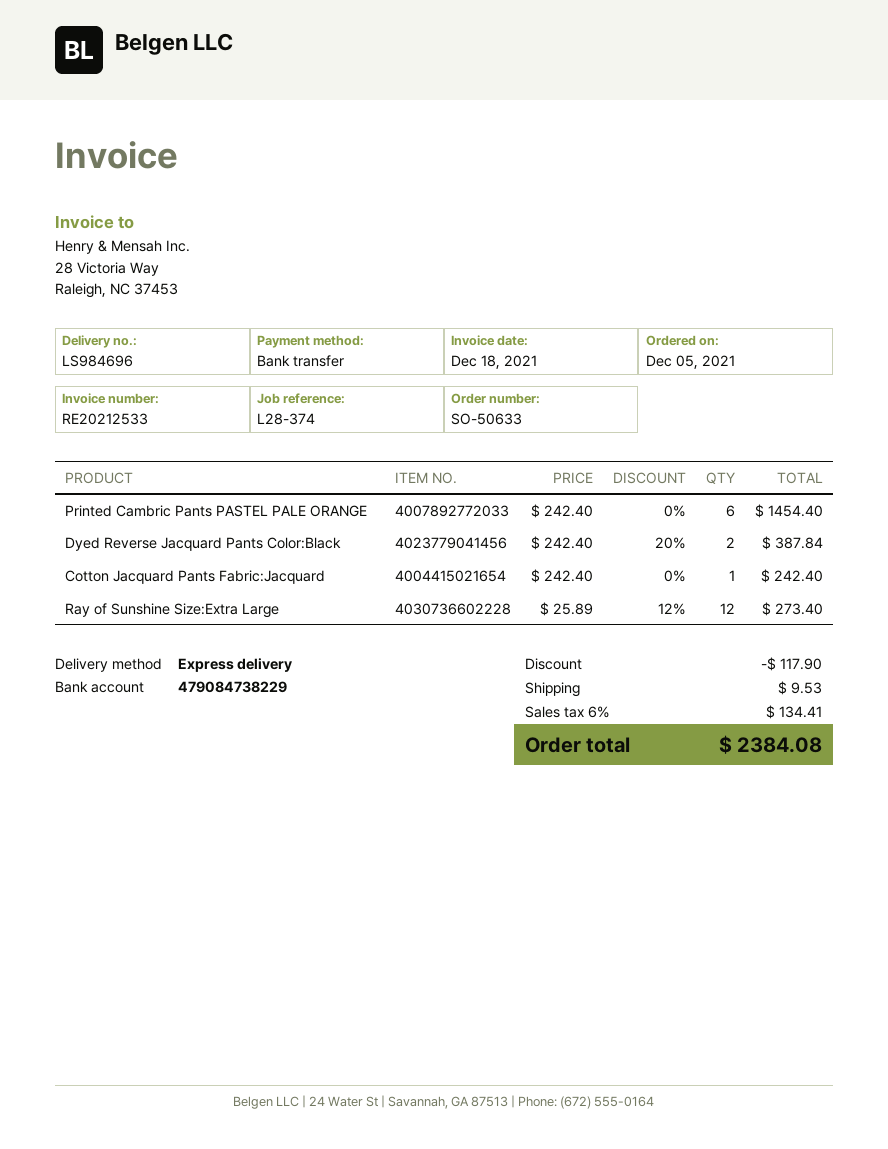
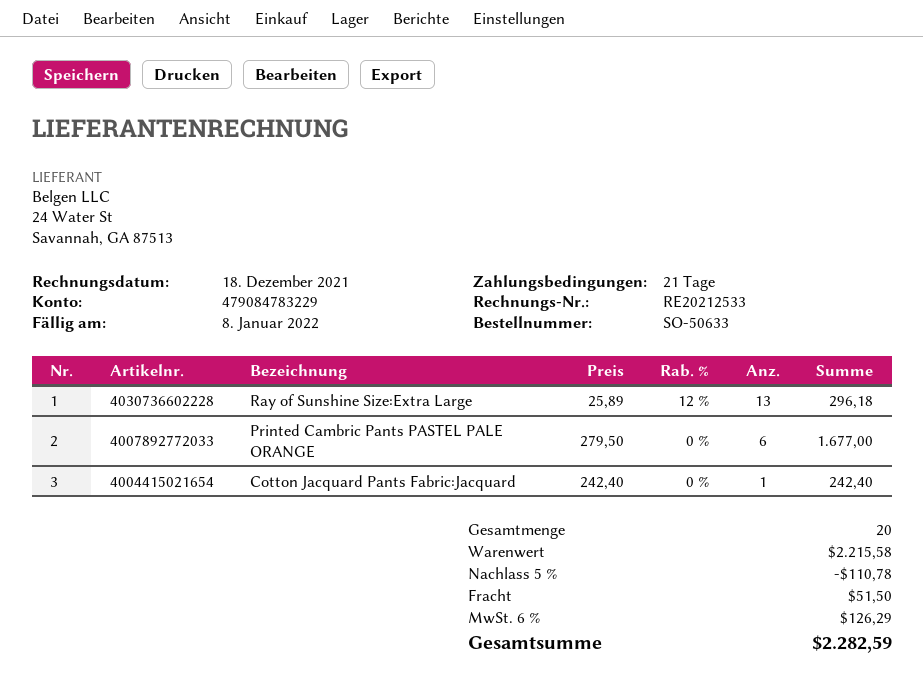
bank account: 479084738229 -> 479084783229
Printed Cambric Pants PASTEL PALE ORANGE: 6 x 242.40 = 1454.40 -> 6 x 279.50 = 1677.00
Dyed Reverse Jacquard Pants Color:Black: 2 x 242.40 - 20% = 387.84 -> none
Ray of Sunshine Size:Extra Large: 12 x 25.89 - 12% = 273.40 -> 13 x 25.89 - 12% = 296.18
discount: 117.90 -> 110.78
shipping: 9.53 -> 51.50
tax: 6% = 134.41 -> 6% = 126.29
total: 2384.08 -> 2282.59

